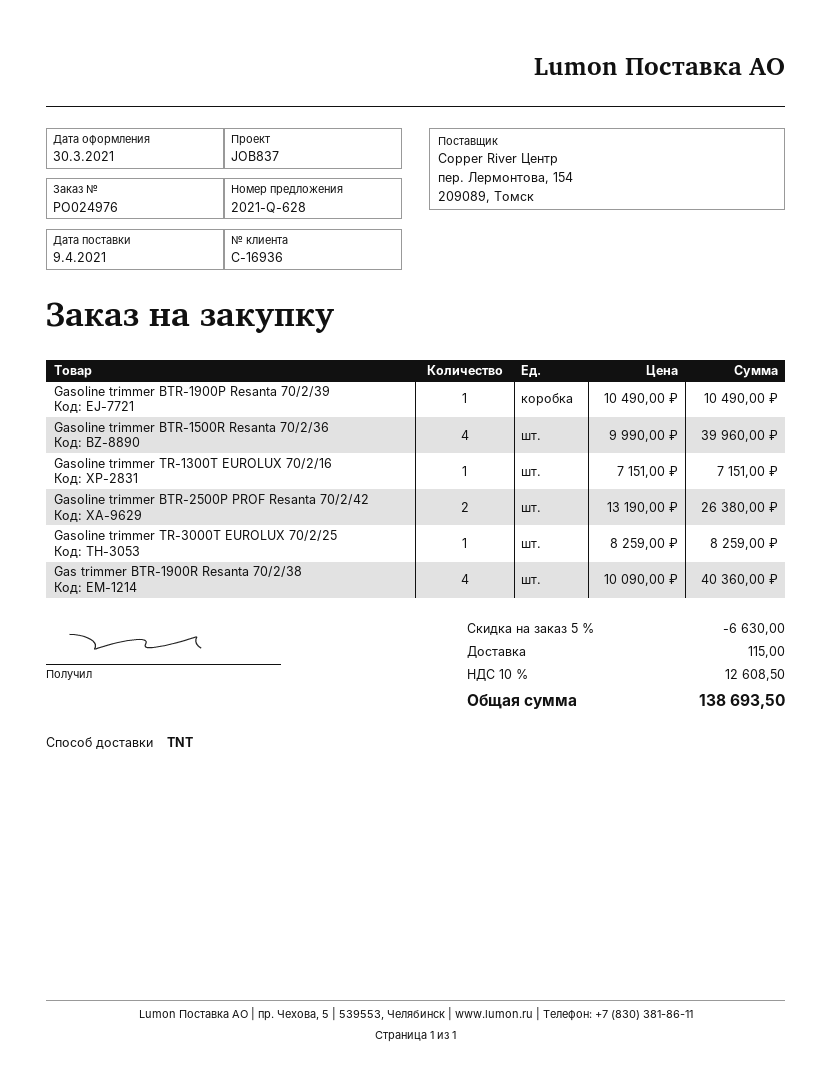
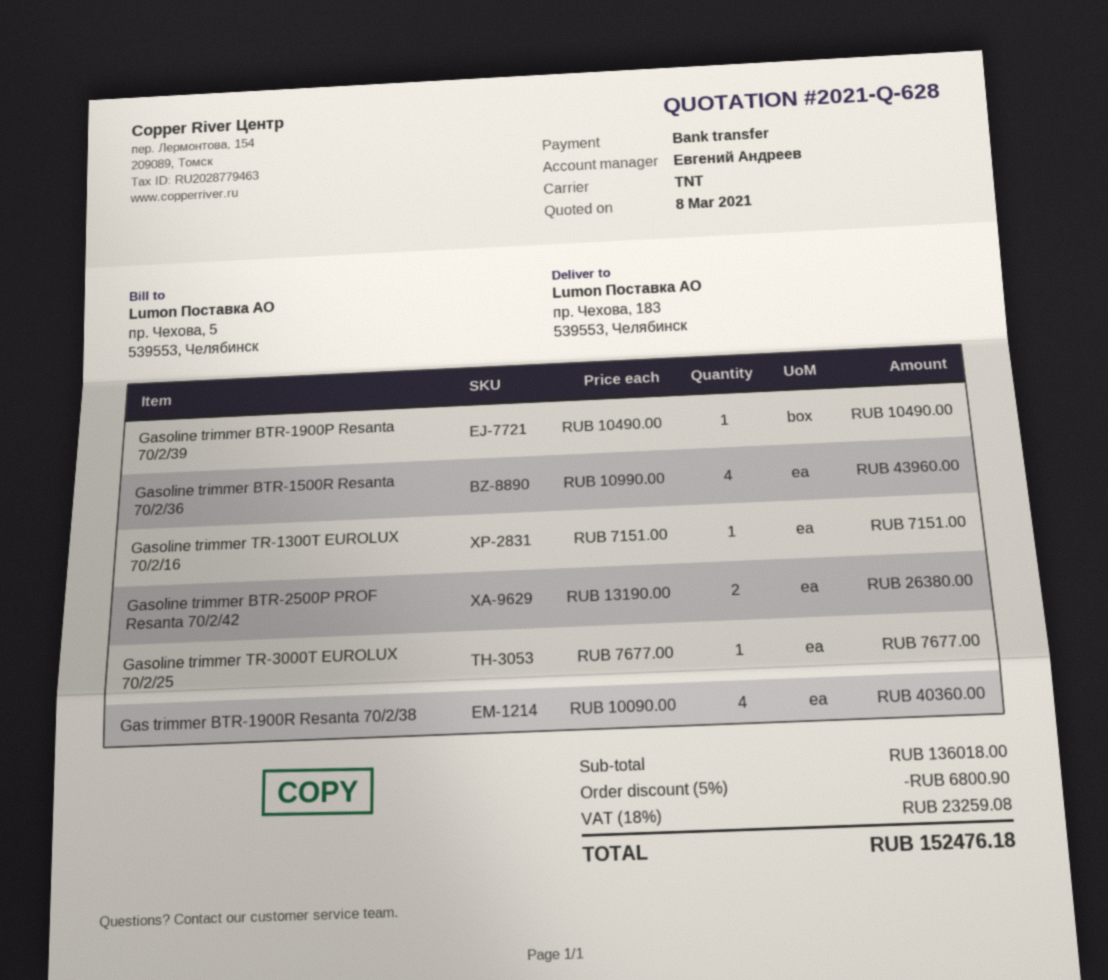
Gasoline trimmer BTR-1500R Resanta 70/2/36: 4 x 9990.00 = 39960.00 -> 4 x 10990.00 = 43960.00
Gasoline trimmer TR-3000T EUROLUX 70/2/25: 1 x 8259.00 = 8259.00 -> 1 x 7677.00 = 7677.00
discount: 5% = 6630.00 -> 5% = 6800.90
shipping: 115.00 -> none
tax: 10% = 12608.50 -> 18% = 23259.08
total: 138693.50 -> 152476.18

